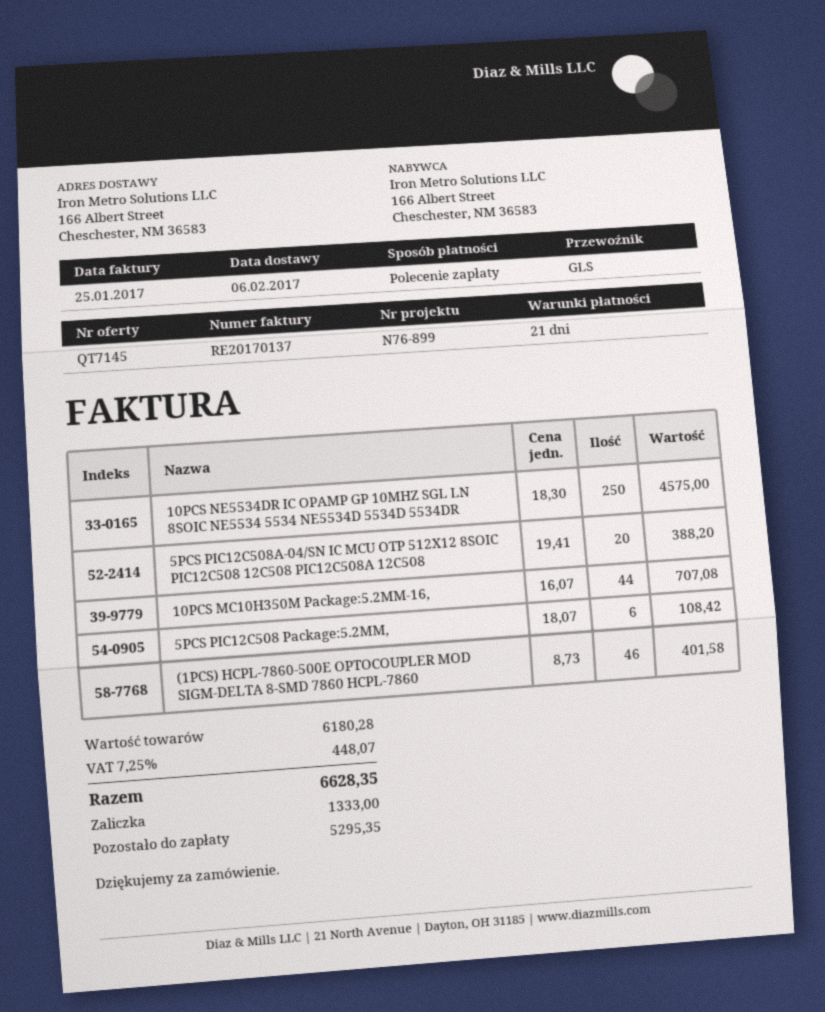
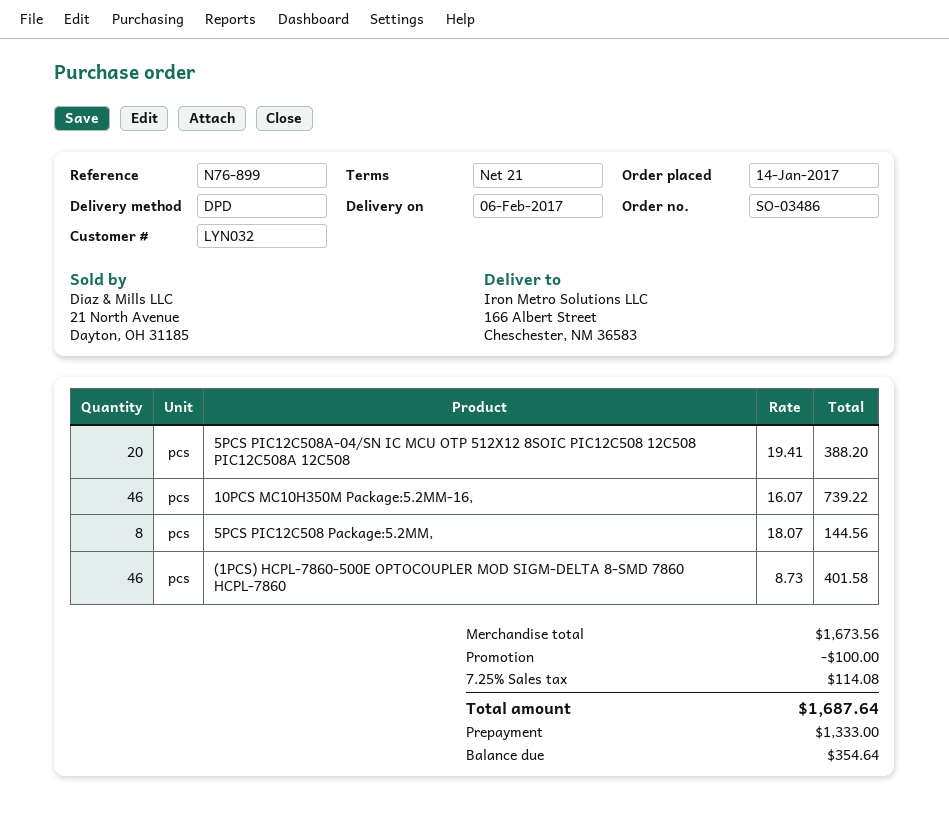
shipping method: GLS -> DPD
10PCS NE5534DR IC OPAMP GP 10MHZ SGL LN 8SOIC NE5534 5534 NE5534D 5534D 5534DR: 250 x 18.30 = 4575.00 -> none
10PCS MC10H350M Package:5.2MM-16,: 44 x 16.07 = 707.08 -> 46 x 16.07 = 739.22
5PCS PIC12C508 Package:5.2MM,: 6 x 18.07 = 108.42 -> 8 x 18.07 = 144.56
subtotal: 6180.28 -> 1673.56
discount: none -> 100.00
tax: 7.25% = 448.07 -> 7.25% = 114.08
total: 6628.35 -> 1687.64
balance: 5295.35 -> 354.64

